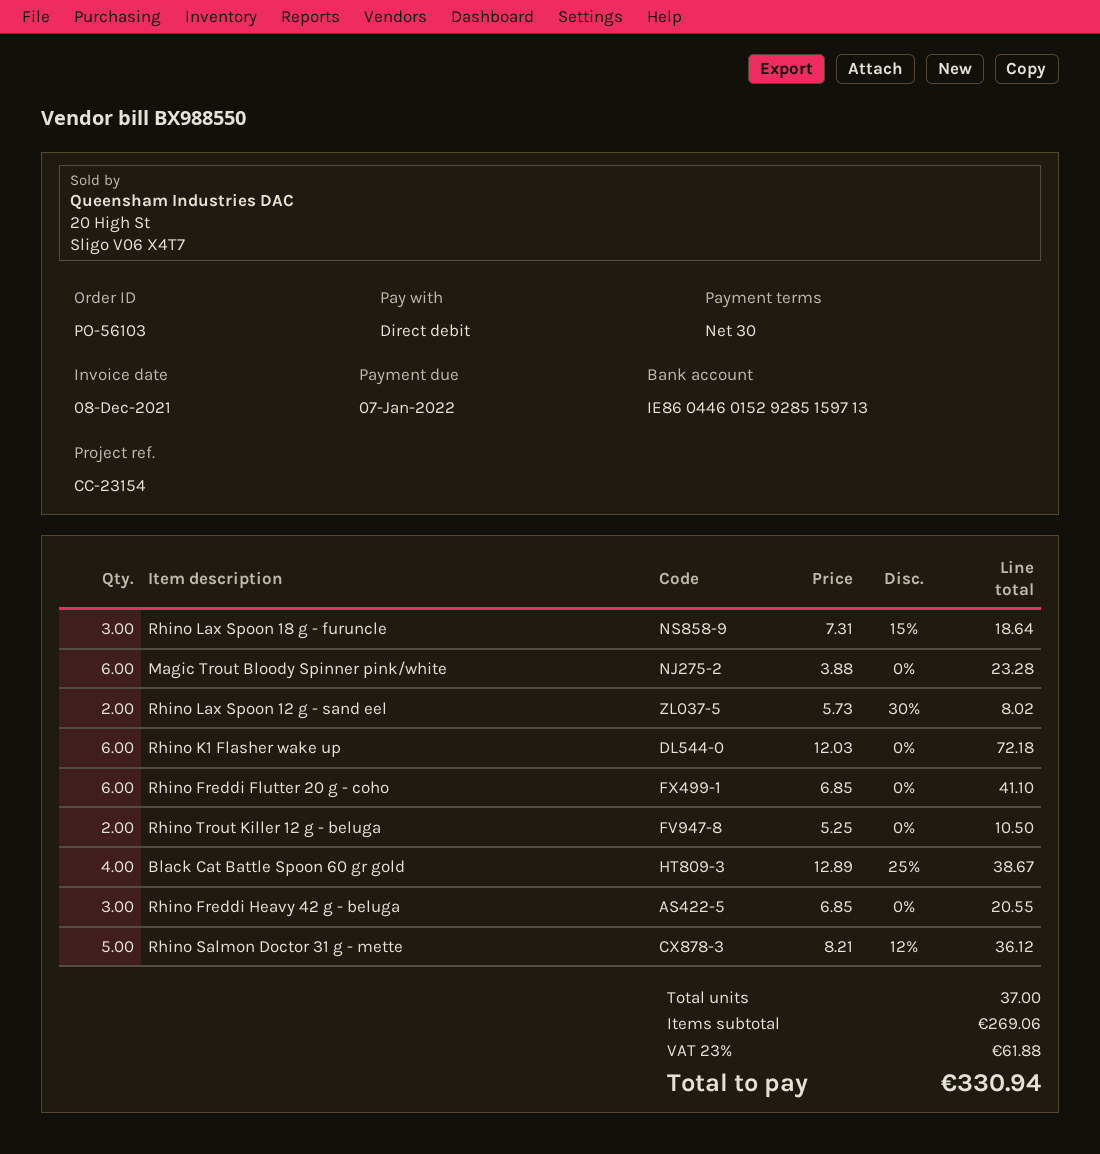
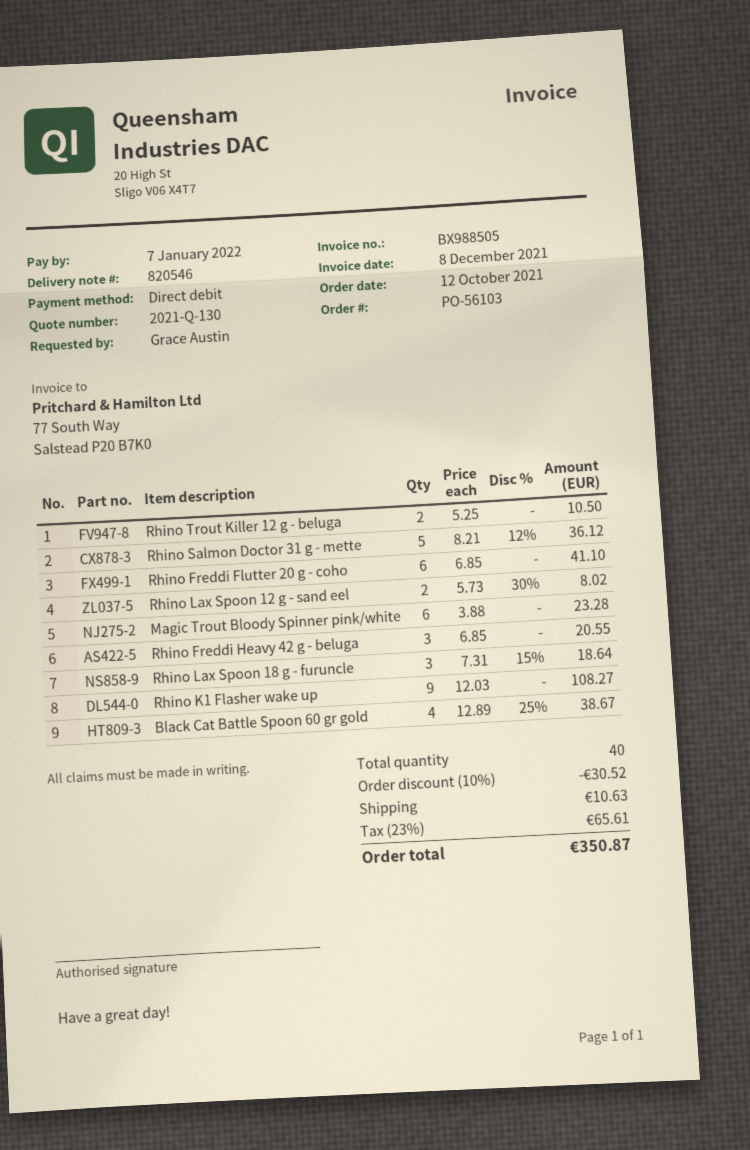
invoice number: BX988550 -> BX988505
Rhino K1 Flasher wake up: 6 x 12.03 = 72.18 -> 9 x 12.03 = 108.27
total quantity: 37 -> 40
discount: none -> 10% = 30.52
shipping: none -> 10.63
tax: 23% = 61.88 -> 23% = 65.61
total: 330.94 -> 350.87

